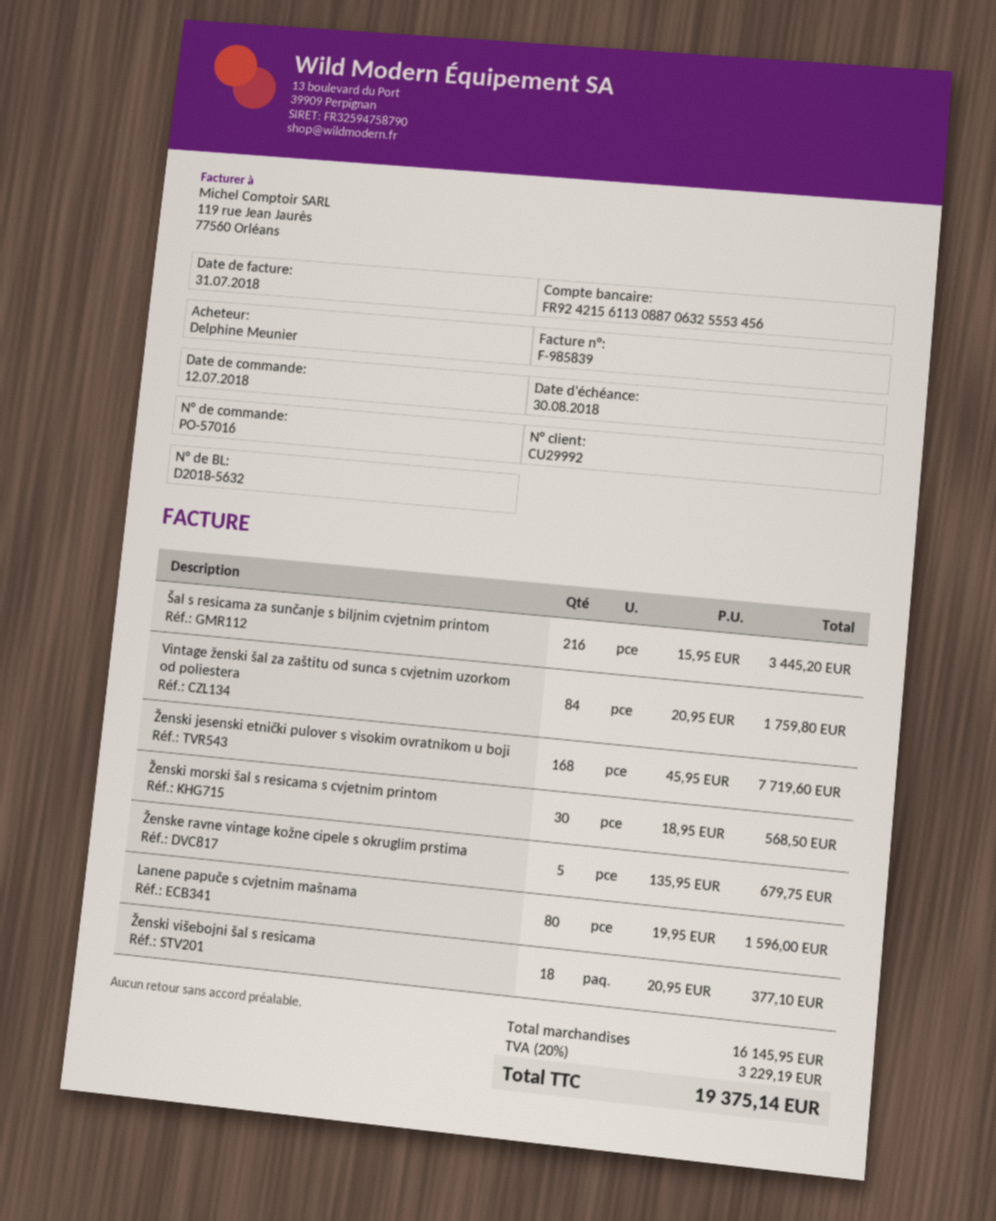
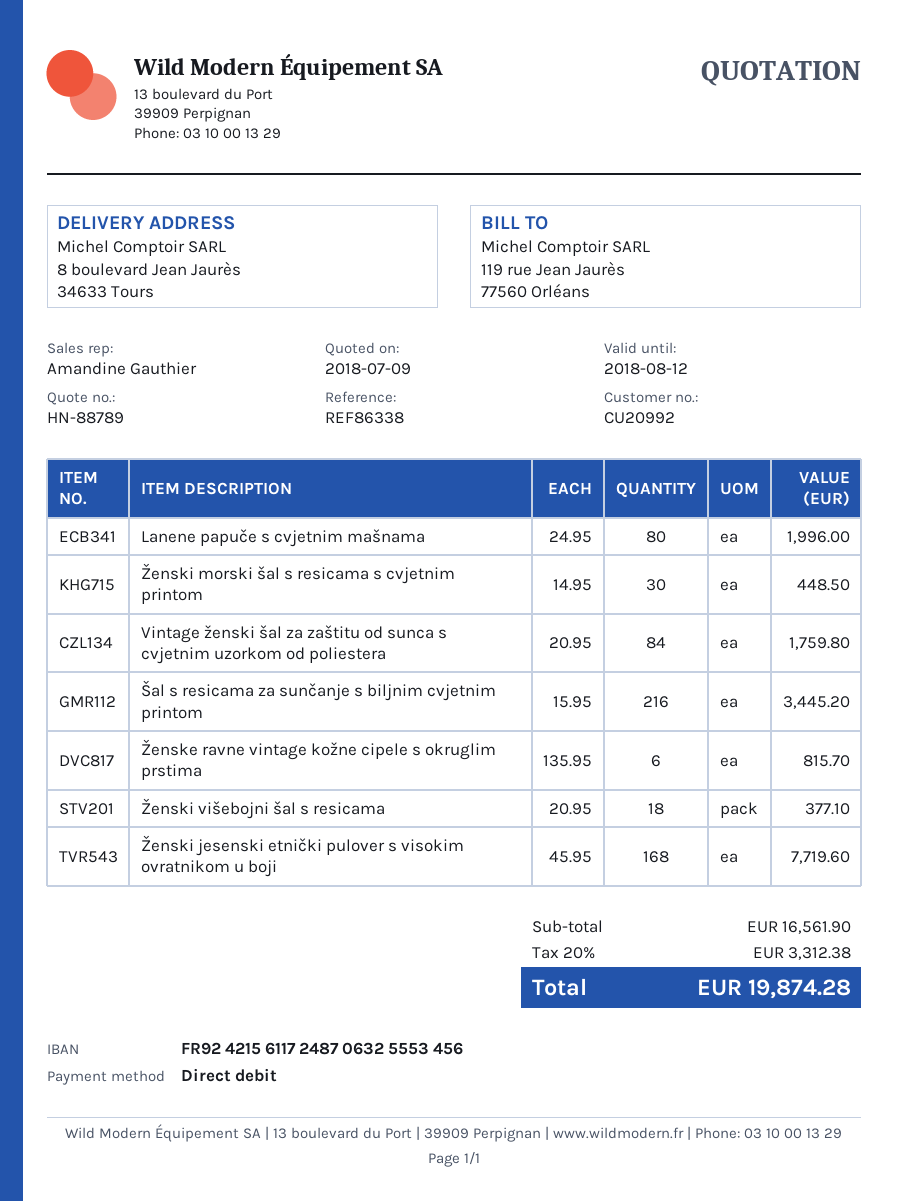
customer number: CU29992 -> CU20992
bank account: FR9242156113088706325553456 -> FR9242156117248706325553456
Ženski morski šal s resicama s cvjetnim printom: 30 x 18.95 = 568.50 -> 30 x 14.95 = 448.50
Ženske ravne vintage kožne cipele s okruglim prstima: 5 x 135.95 = 679.75 -> 6 x 135.95 = 815.70
Lanene papuče s cvjetnim mašnama: 80 x 19.95 = 1596.00 -> 80 x 24.95 = 1996.00
subtotal: 16145.95 -> 16561.90
tax: 20% = 3229.19 -> 20% = 3312.38
total: 19375.14 -> 19874.28

